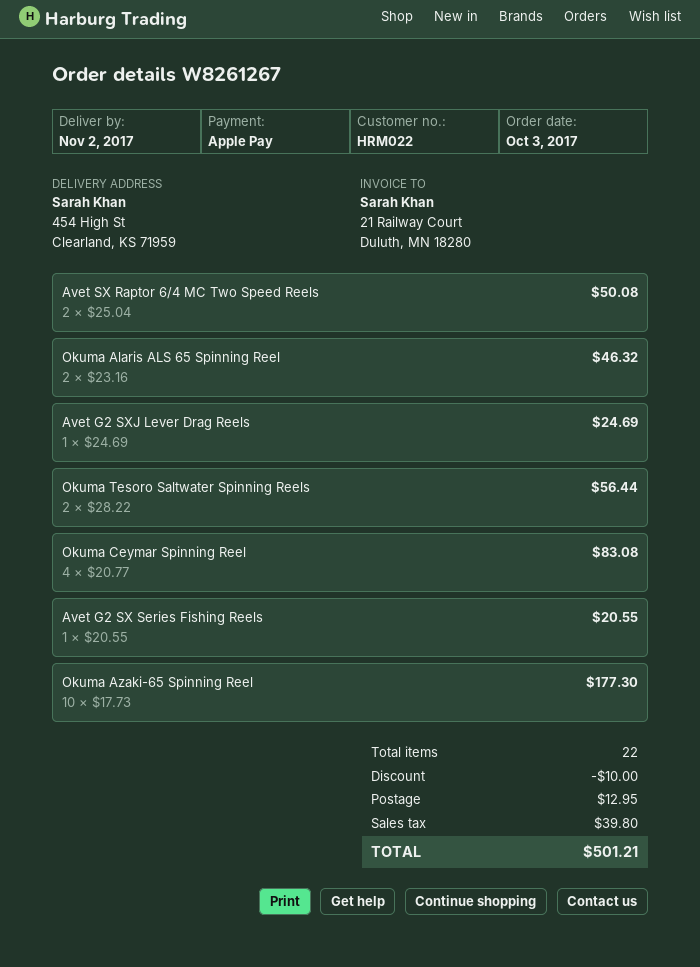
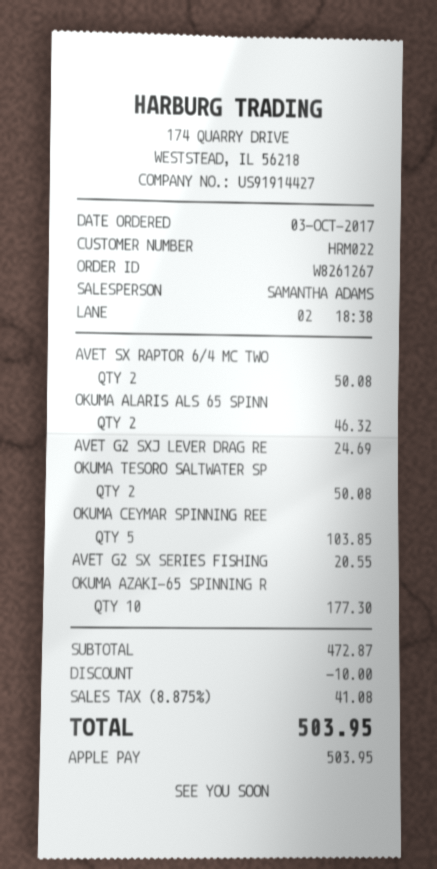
Okuma Tesoro Saltwater Spinning Reels: 2 for 56.44 -> 2 for 50.08
Okuma Ceymar Spinning Reel: 4 for 83.08 -> 5 for 103.85
shipping: 12.95 -> none
tax: 39.80 -> 41.08
total: 501.21 -> 503.95

